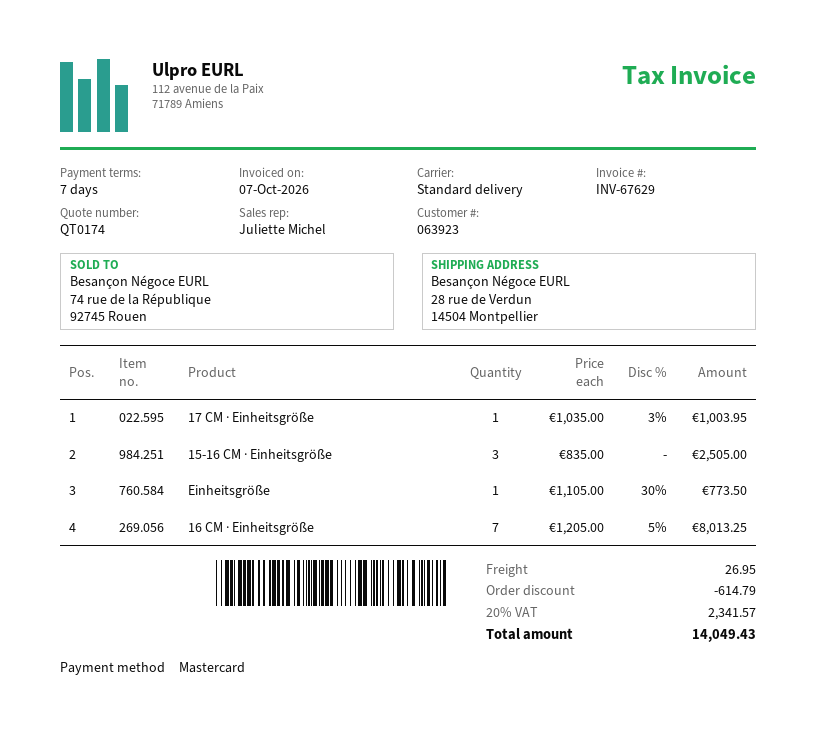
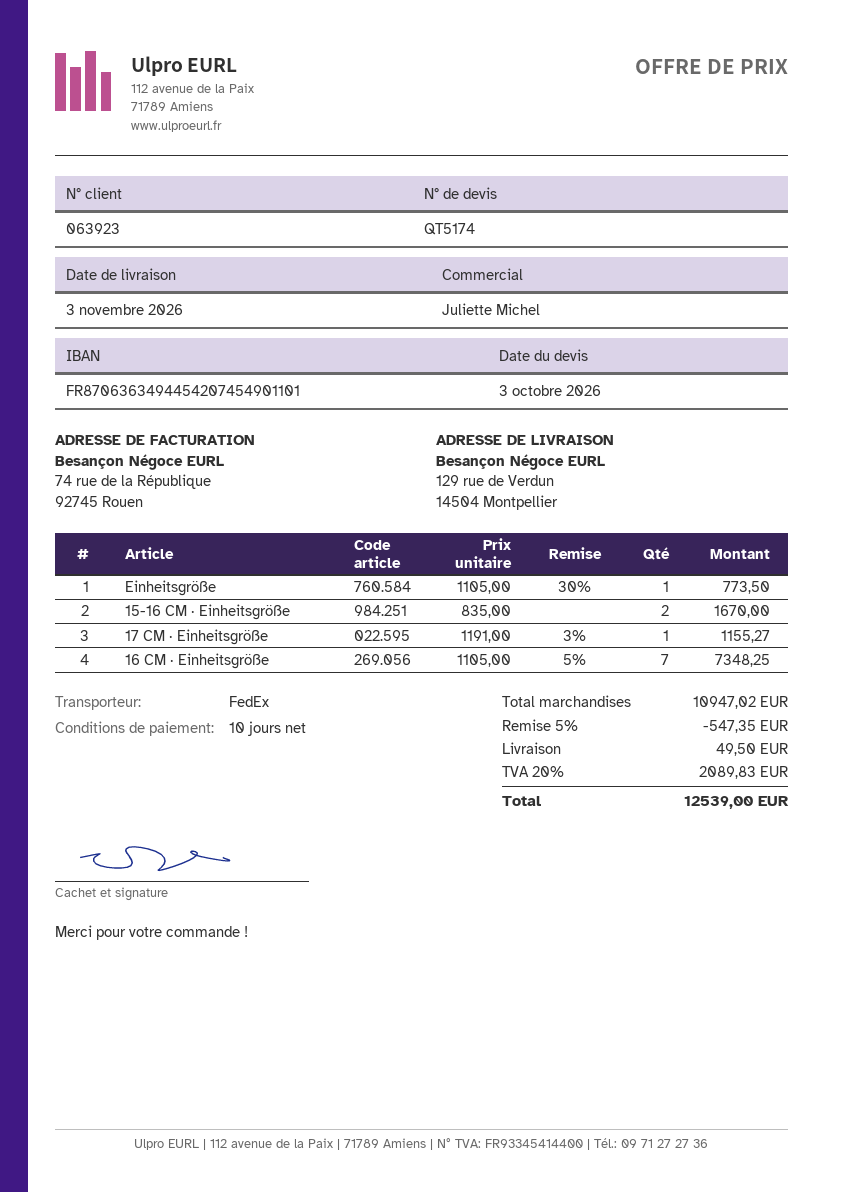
quote number: QT0174 -> QT5174
payment terms: 7 days -> 10 days
shipping method: standard -> FedEx
ship to: 28 rue de Verdun, 14504 Montpellier -> 129 rue de Verdun, 14504 Montpellier
17 CM · Einheitsgröße: 1 x 1035.00 - 3% = 1003.95 -> 1 x 1191.00 - 3% = 1155.27
15-16 CM · Einheitsgröße: 3 x 835.00 = 2505.00 -> 2 x 835.00 = 1670.00
16 CM · Einheitsgröße: 7 x 1205.00 - 5% = 8013.25 -> 7 x 1105.00 - 5% = 7348.25
discount: 614.79 -> 547.35
shipping: 26.95 -> 49.50
tax: 20% = 2341.57 -> 20% = 2089.83
total: 14049.43 -> 12539.00

